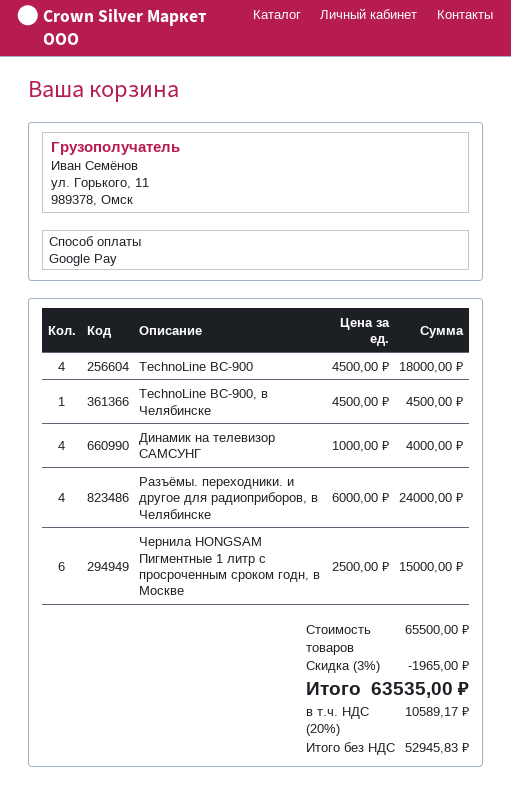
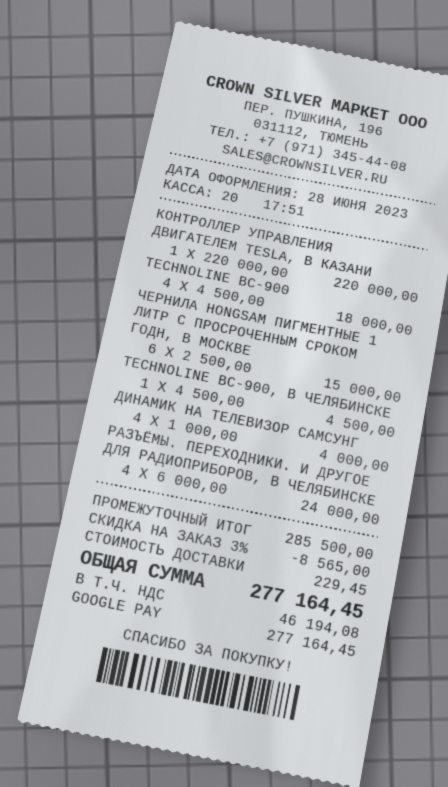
КОНТРОЛЛЕР УПРАВЛЕНИЯ ДВИГАТЕЛЕМ TESLA, В КАЗАНИ: none -> 1 x 220000.00 = 220000.00
subtotal: 65500.00 -> 285500.00
discount: 3% = 1965.00 -> 3% = 8565.00
shipping: none -> 229.45
tax: 10589.17 -> 46194.08
total: 63535.00 -> 277164.45

